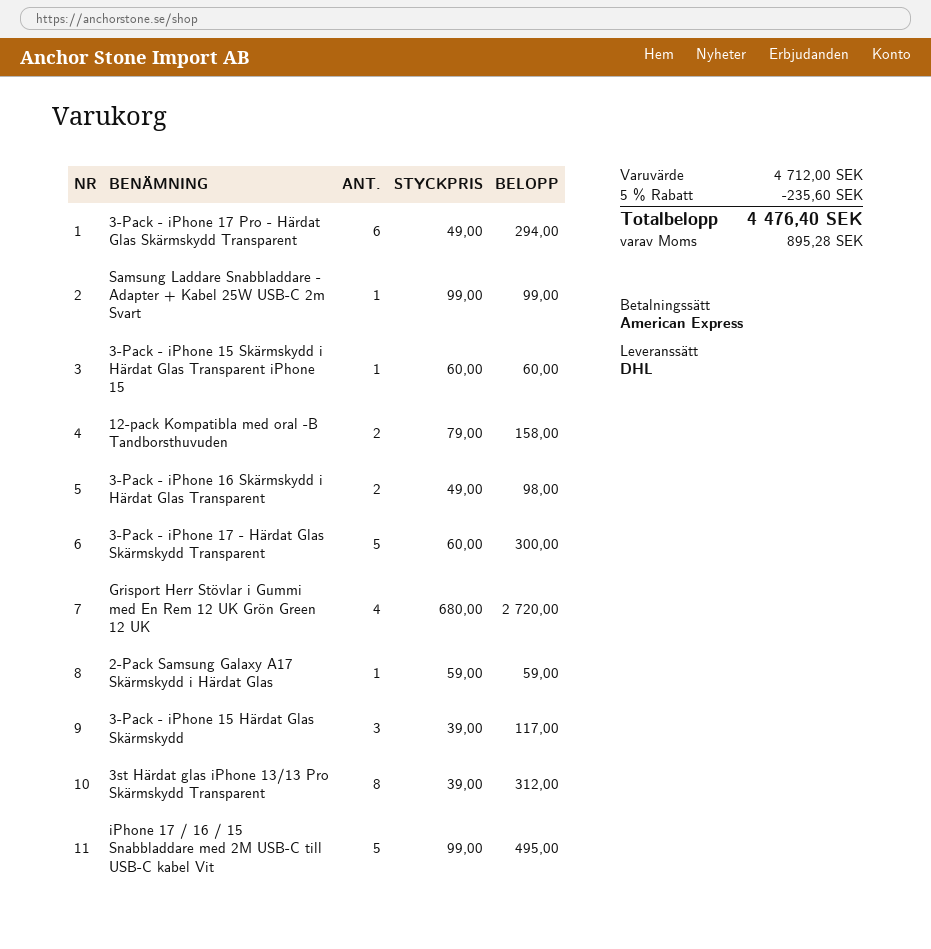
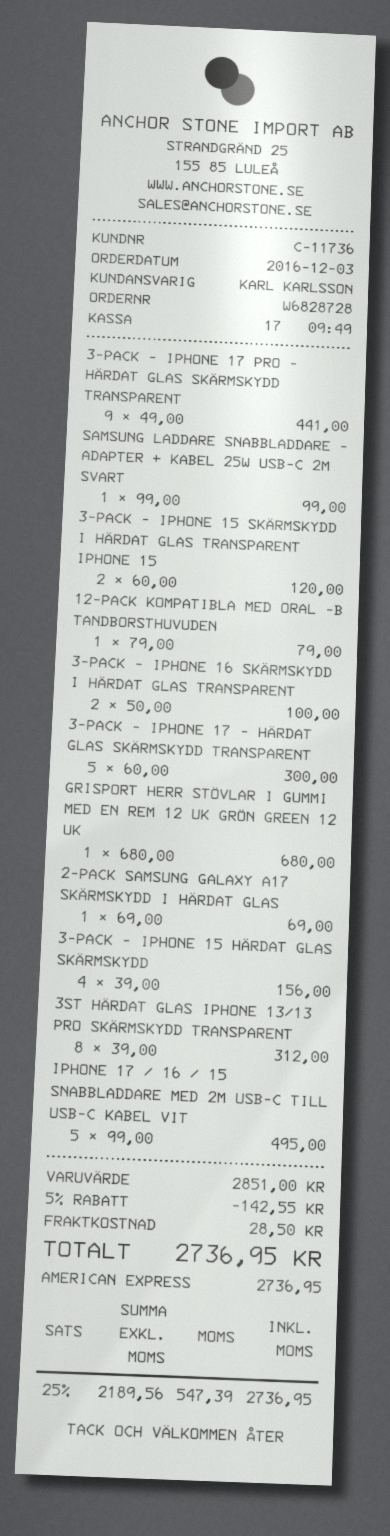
3-Pack - iPhone 17 Pro - Härdat Glas Skärmskydd Transparent: 6 x 49.00 = 294.00 -> 9 x 49.00 = 441.00
3-Pack - iPhone 15 Skärmskydd i Härdat Glas Transparent iPhone 15: 1 x 60.00 = 60.00 -> 2 x 60.00 = 120.00
12-pack Kompatibla med oral -B Tandborsthuvuden: 2 x 79.00 = 158.00 -> 1 x 79.00 = 79.00
3-Pack - iPhone 16 Skärmskydd i Härdat Glas Transparent: 2 x 49.00 = 98.00 -> 2 x 50.00 = 100.00
Grisport Herr Stövlar i Gummi med En Rem 12 UK Grön Green 12 UK: 4 x 680.00 = 2720.00 -> 1 x 680.00 = 680.00
2-Pack Samsung Galaxy A17 Skärmskydd i Härdat Glas: 1 x 59.00 = 59.00 -> 1 x 69.00 = 69.00
3-Pack - iPhone 15 Härdat Glas Skärmskydd: 3 x 39.00 = 117.00 -> 4 x 39.00 = 156.00
subtotal: 4712.00 -> 2851.00
discount: 5% = 235.60 -> 5% = 142.55
shipping: none -> 28.50
tax: 895.28 -> 547.39
total: 4476.40 -> 2736.95

